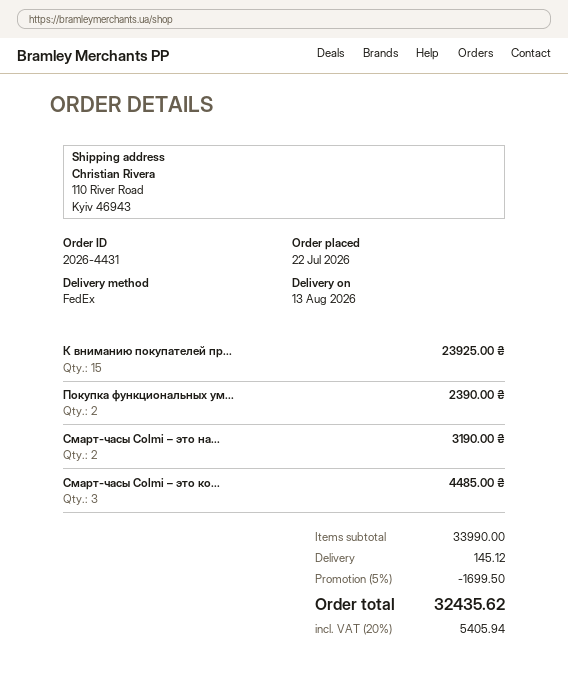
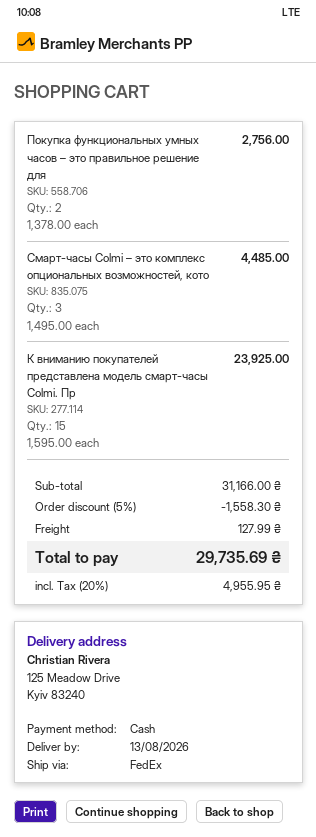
ship to: 110 River Road, Kyiv 46943 -> 125 Meadow Drive, Kyiv 83240
Покупка функциональных ум...: 2 for 2390.00 -> 2 for 2756.00
Смарт-часы Colmi – это на...: 2 for 3190.00 -> none
subtotal: 33990.00 -> 31166.00
discount: 5% = 1699.50 -> 5% = 1558.30
shipping: 145.12 -> 127.99
tax: 20% = 5405.94 -> 20% = 4955.95
total: 32435.62 -> 29735.69

